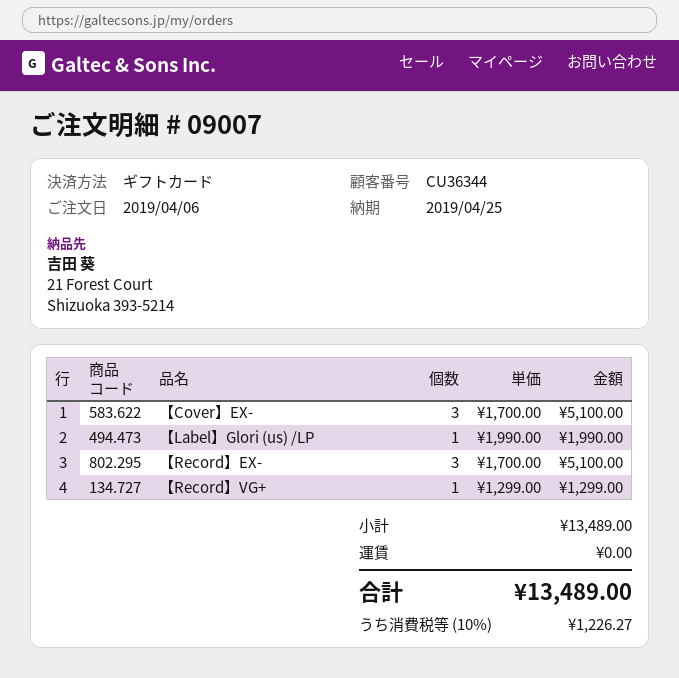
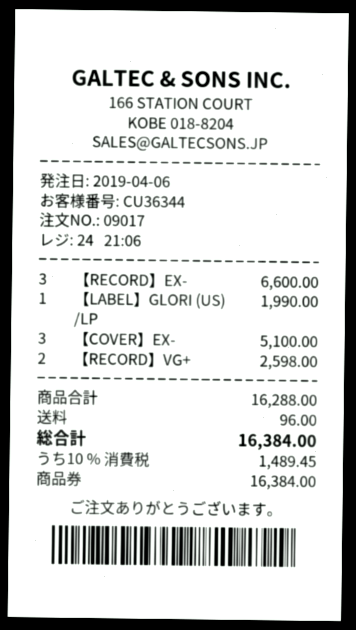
order number: 09007 -> 09017
【Record】EX-: 3 for 5100.00 -> 3 for 6600.00
【Record】VG+: 1 for 1299.00 -> 2 for 2598.00
subtotal: 13489.00 -> 16288.00
shipping: 0.00 -> 96.00
tax: 10% = 1226.27 -> 10% = 1489.45
total: 13489.00 -> 16384.00

